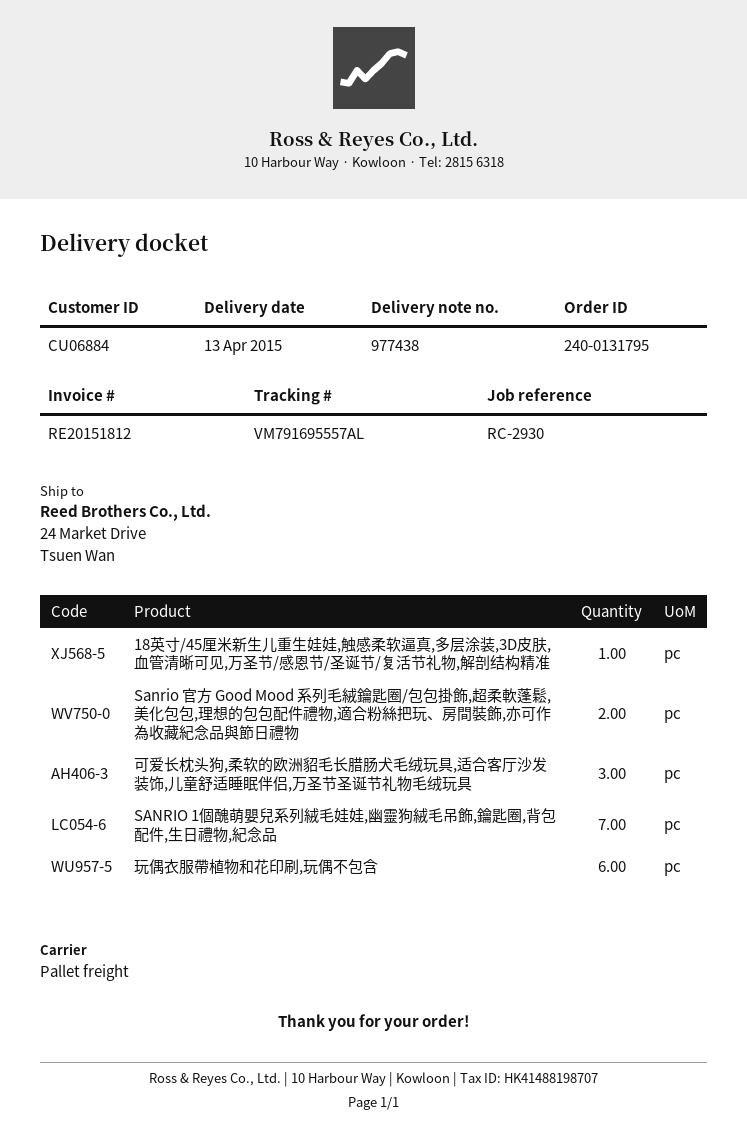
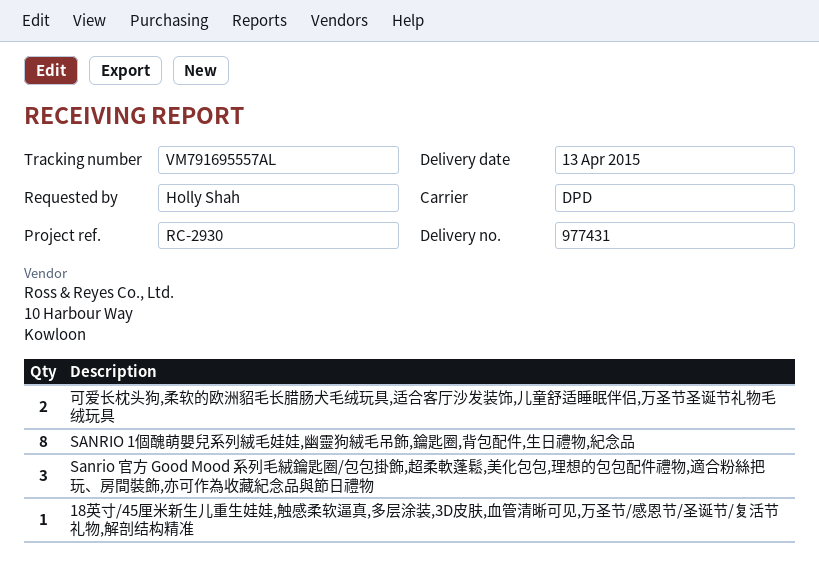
delivery note number: 977438 -> 977431
shipping method: pallet freight -> DPD
Sanrio 官方 Good Mood 系列毛絨鑰匙圈/包包掛飾,超柔軟蓬鬆,美化包包,理想的包包配件禮物,適合粉絲把玩、房間裝飾,亦可作為收藏紀念品與節日禮物: 2 -> 3
可爱长枕头狗,柔软的欧洲貂毛长腊肠犬毛绒玩具,适合客厅沙发装饰,儿童舒适睡眠伴侣,万圣节圣诞节礼物毛绒玩具: 3 -> 2
SANRIO 1個醜萌嬰兒系列絨毛娃娃,幽靈狗絨毛吊飾,鑰匙圈,背包配件,生日禮物,紀念品: 7 -> 8
玩偶衣服帶植物和花印刷,玩偶不包含: 6 -> none

